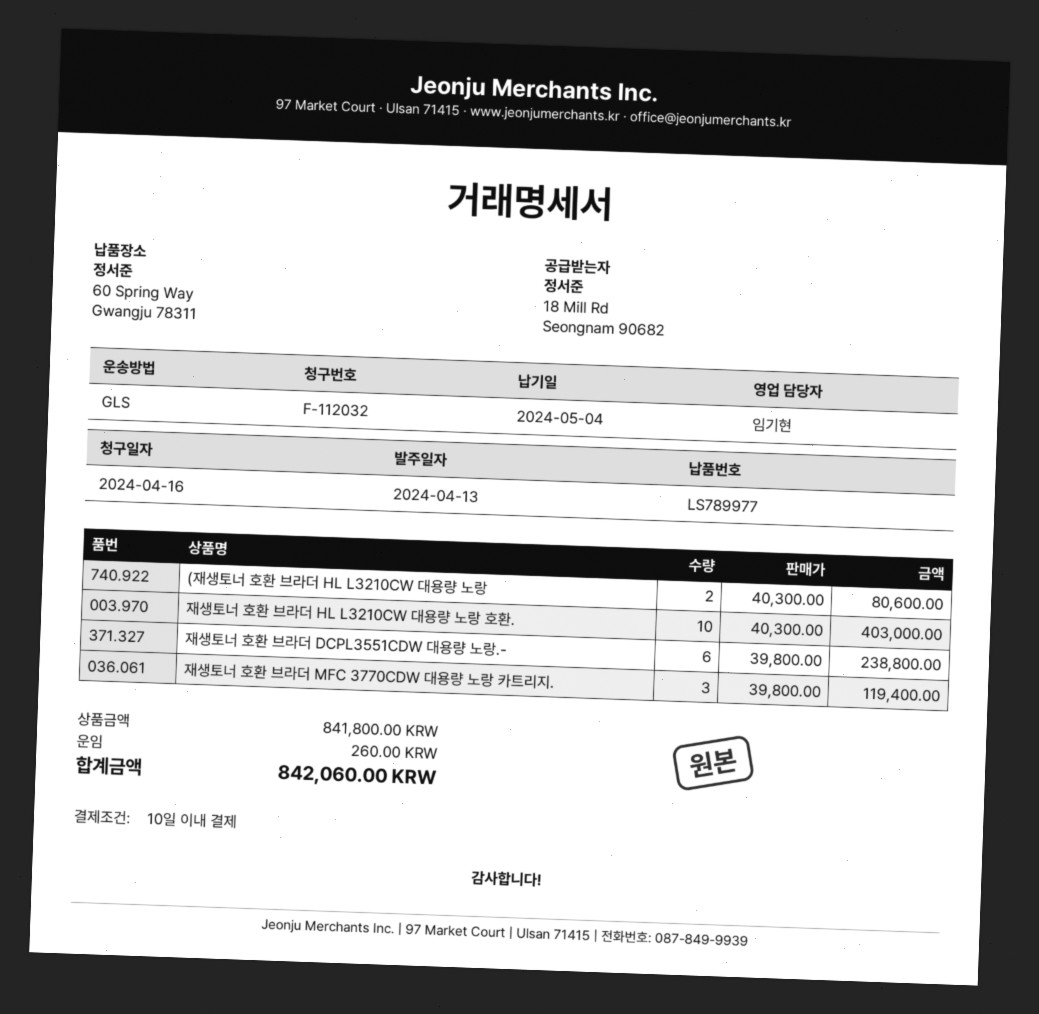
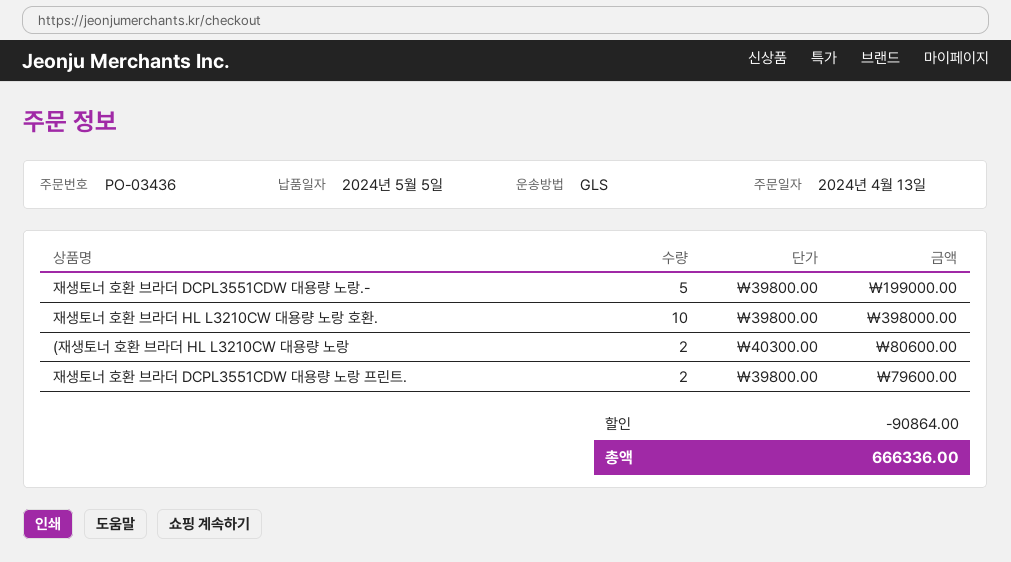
delivery date: 2024-05-04 -> 2024-05-05
재생토너 호환 브라더 HL L3210CW 대용량 노랑 호환.: 10 x 40300.00 = 403000.00 -> 10 x 39800.00 = 398000.00
재생토너 호환 브라더 DCPL3551CDW 대용량 노랑.-: 6 x 39800.00 = 238800.00 -> 5 x 39800.00 = 199000.00
재생토너 호환 브라더 MFC 3770CDW 대용량 노랑 카트리지.: 3 x 39800.00 = 119400.00 -> none
재생토너 호환 브라더 DCPL3551CDW 대용량 노랑 프린트.: none -> 2 x 39800.00 = 79600.00
discount: none -> 90864.00
shipping: 260.00 -> none
total: 842060.00 -> 666336.00

